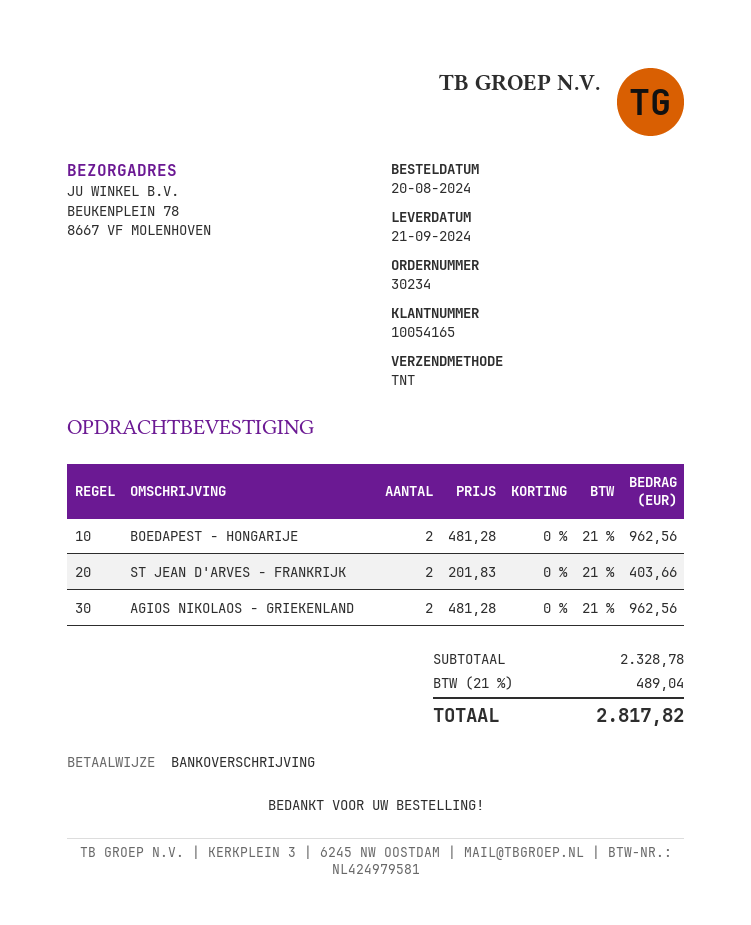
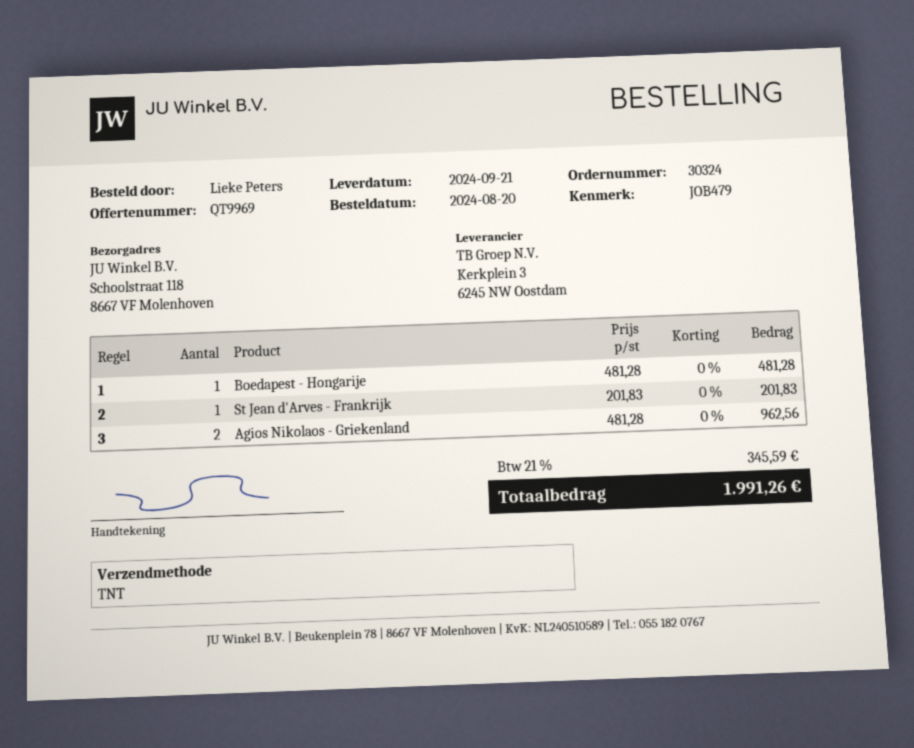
order number: 30234 -> 30324
ship to: BEUKENPLEIN 78, 8667 VF MOLENHOVEN -> Schoolstraat 118, 8667 VF Molenhoven
BOEDAPEST - HONGARIJE: 2 x 481.28 = 962.56 -> 1 x 481.28 = 481.28
ST JEAN D'ARVES - FRANKRIJK: 2 x 201.83 = 403.66 -> 1 x 201.83 = 201.83
tax: 21% = 489.04 -> 21% = 345.59
total: 2817.82 -> 1991.26

